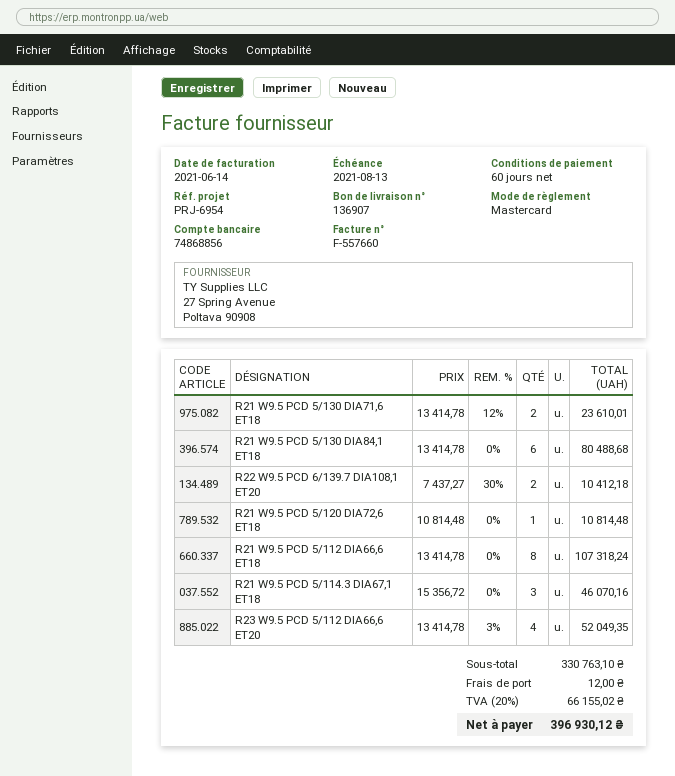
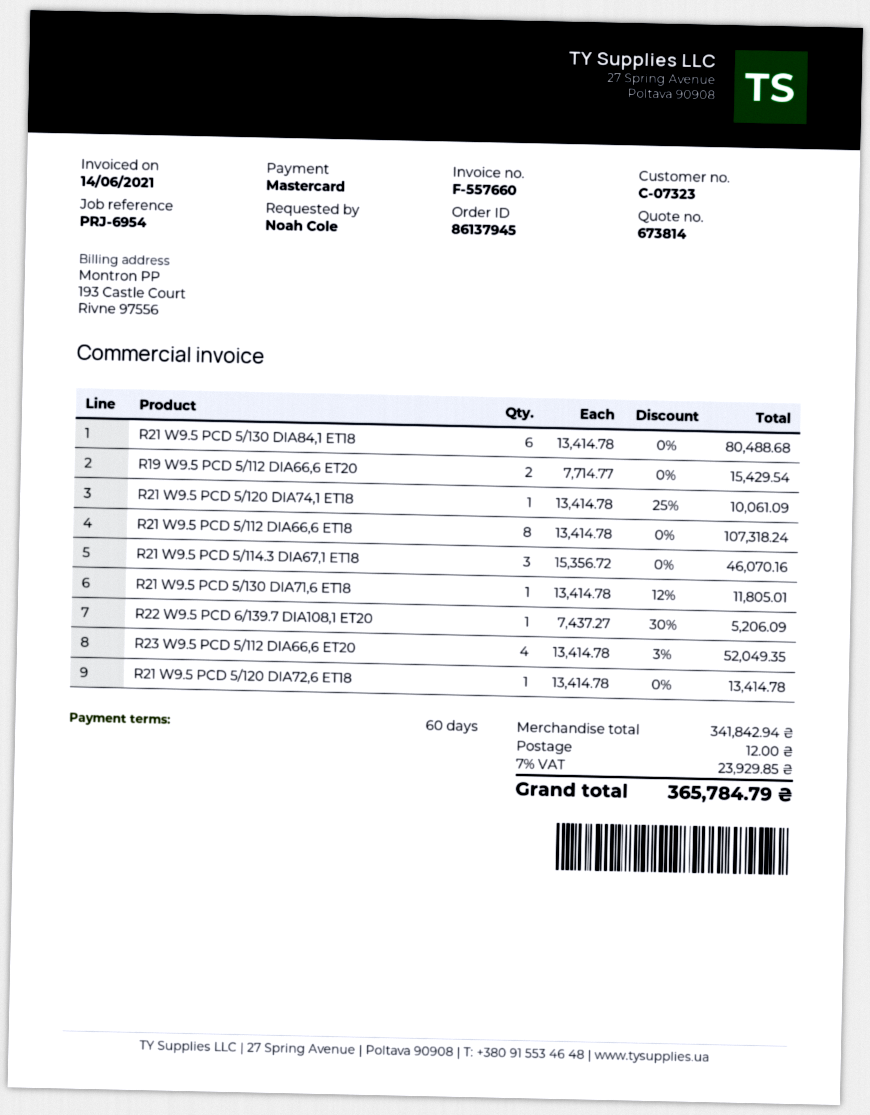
R21 W9.5 PCD 5/130 DIA71,6 ET18: 2 x 13414.78 - 12% = 23610.01 -> 1 x 13414.78 - 12% = 11805.01
R22 W9.5 PCD 6/139.7 DIA108,1 ET20: 2 x 7437.27 - 30% = 10412.18 -> 1 x 7437.27 - 30% = 5206.09
R21 W9.5 PCD 5/120 DIA72,6 ET18: 1 x 10814.48 = 10814.48 -> 1 x 13414.78 = 13414.78
R19 W9.5 PCD 5/112 DIA66,6 ET20: none -> 2 x 7714.77 = 15429.54
R21 W9.5 PCD 5/120 DIA74,1 ET18: none -> 1 x 13414.78 - 25% = 10061.09
subtotal: 330763.10 -> 341842.94
tax: 20% = 66155.02 -> 7% = 23929.85
total: 396930.12 -> 365784.79

